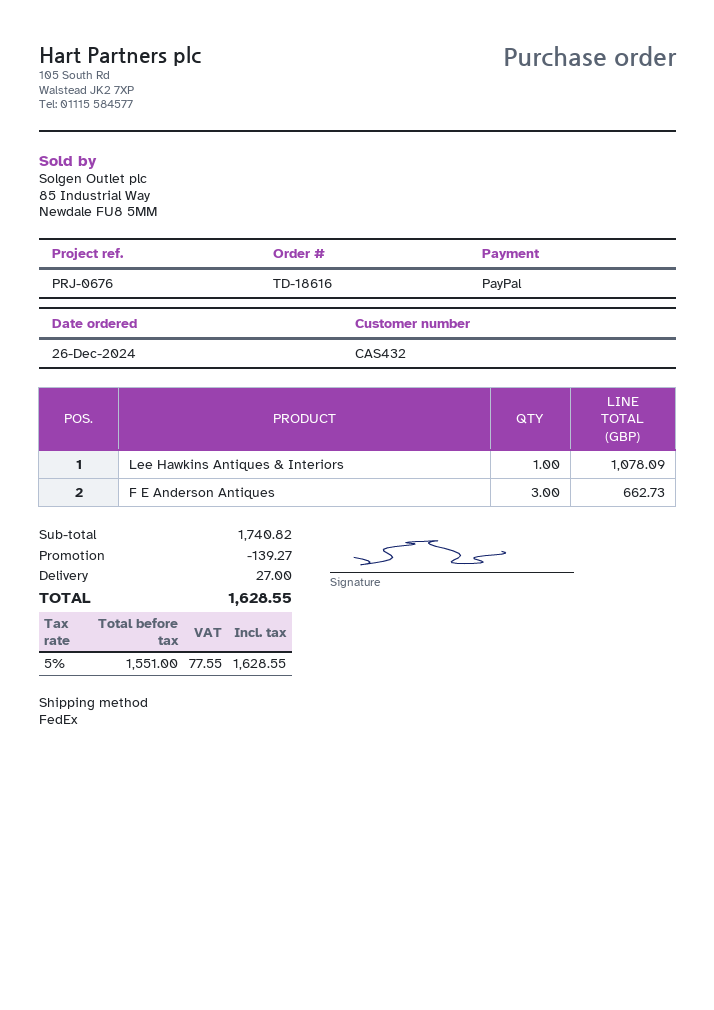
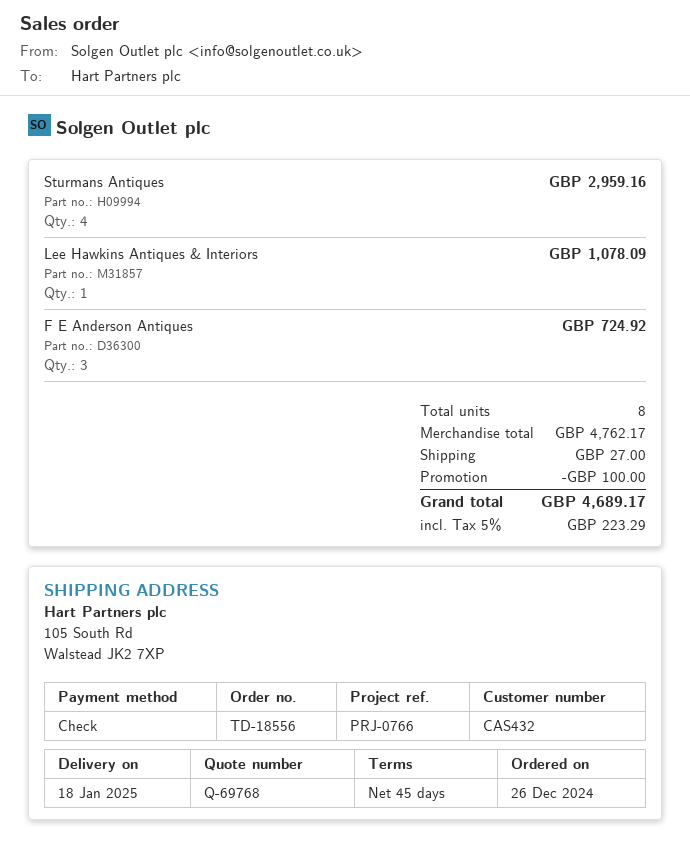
order number: TD-18616 -> TD-18556
reference: PRJ-0676 -> PRJ-0766
payment method: PayPal -> cheque
F E Anderson Antiques: 3 for 662.73 -> 3 for 724.92
Sturmans Antiques: none -> 4 for 2959.16
subtotal: 1740.82 -> 4762.17
discount: 139.27 -> 100.00
tax: 5% = 77.55 -> 5% = 223.29
total: 1628.55 -> 4689.17

